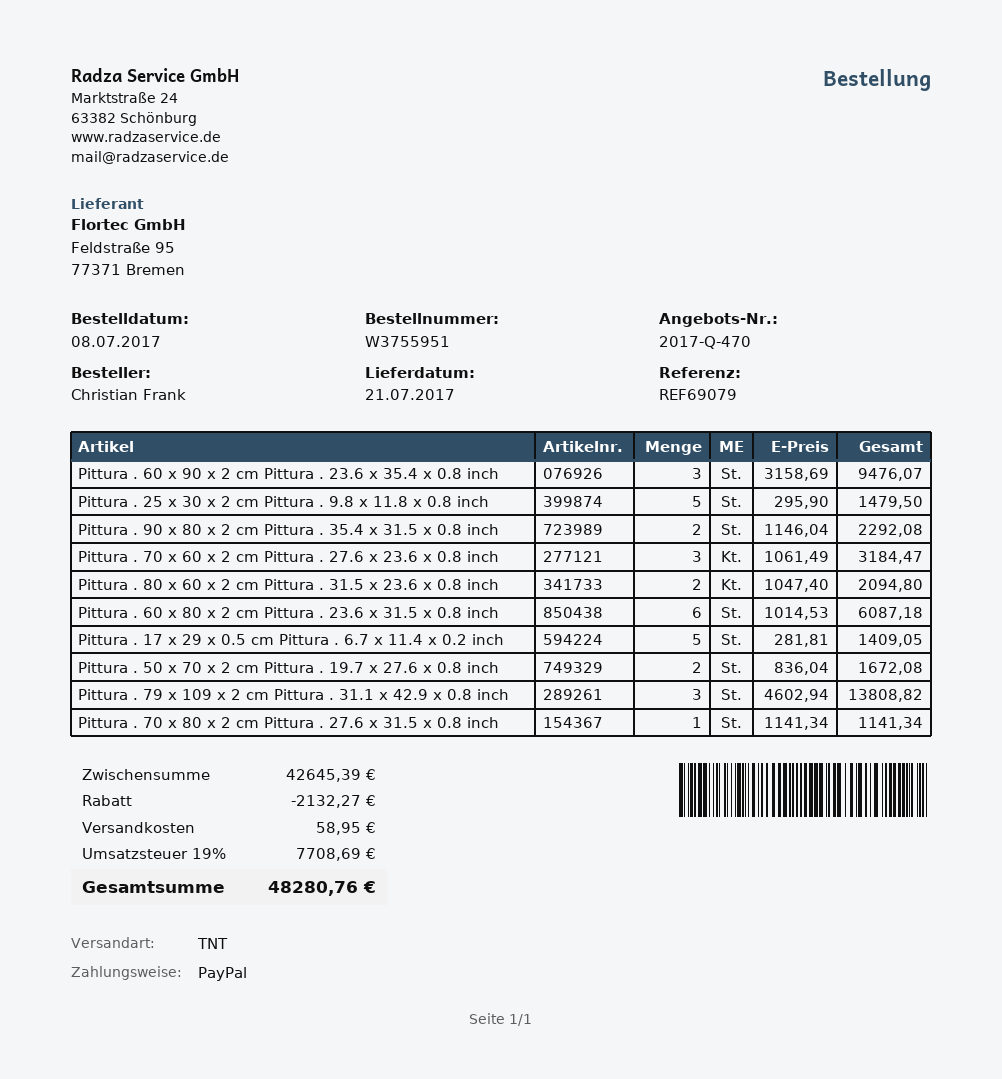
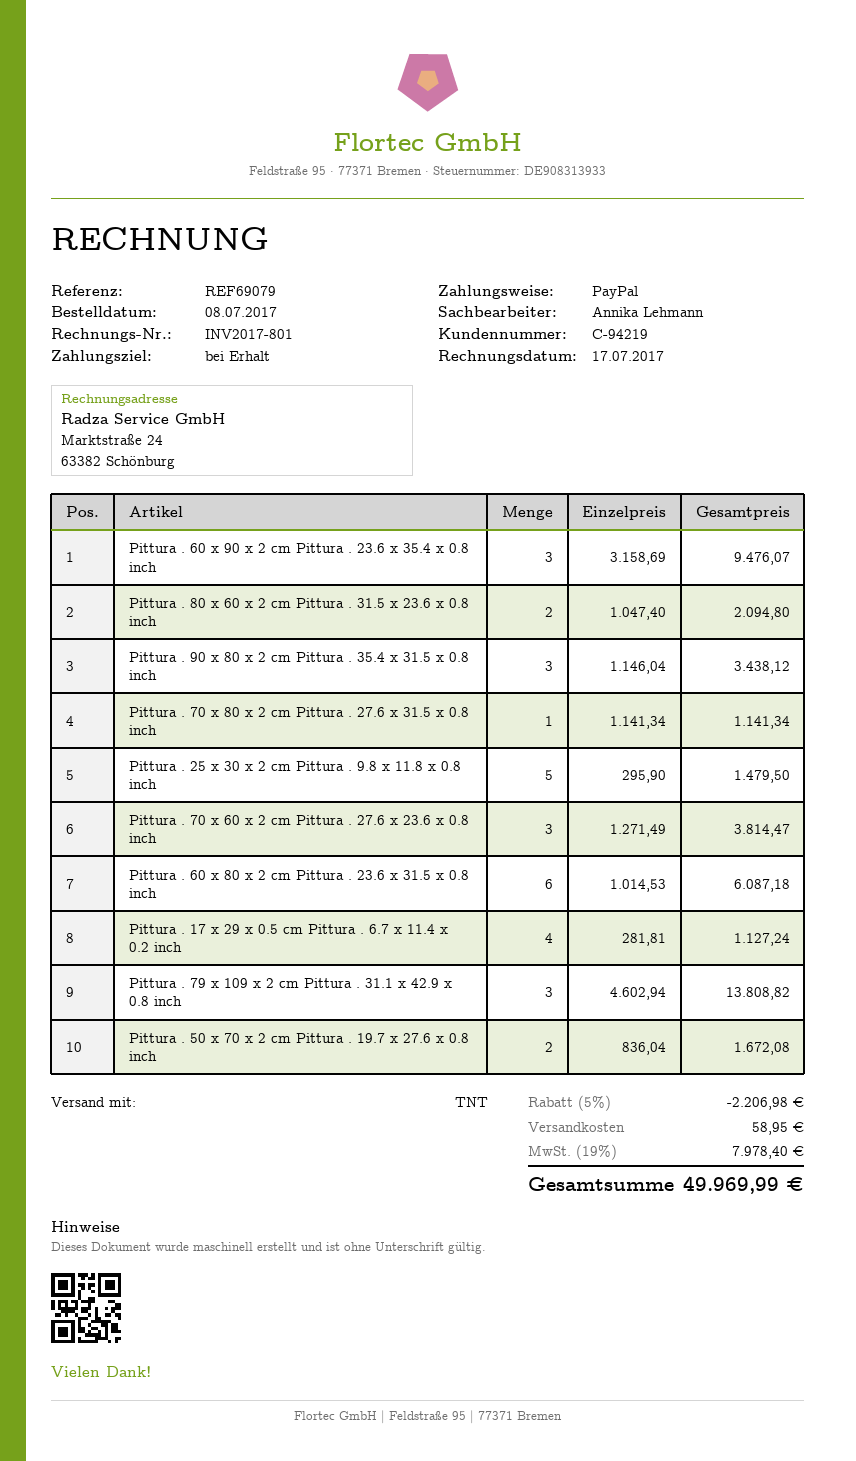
Pittura . 90 x 80 x 2 cm Pittura . 35.4 x 31.5 x 0.8 inch: 2 x 1146.04 = 2292.08 -> 3 x 1146.04 = 3438.12
Pittura . 70 x 60 x 2 cm Pittura . 27.6 x 23.6 x 0.8 inch: 3 x 1061.49 = 3184.47 -> 3 x 1271.49 = 3814.47
Pittura . 17 x 29 x 0.5 cm Pittura . 6.7 x 11.4 x 0.2 inch: 5 x 281.81 = 1409.05 -> 4 x 281.81 = 1127.24
discount: 2132.27 -> 2206.98
tax: 19% = 7708.69 -> 19% = 7978.40
total: 48280.76 -> 49969.99

